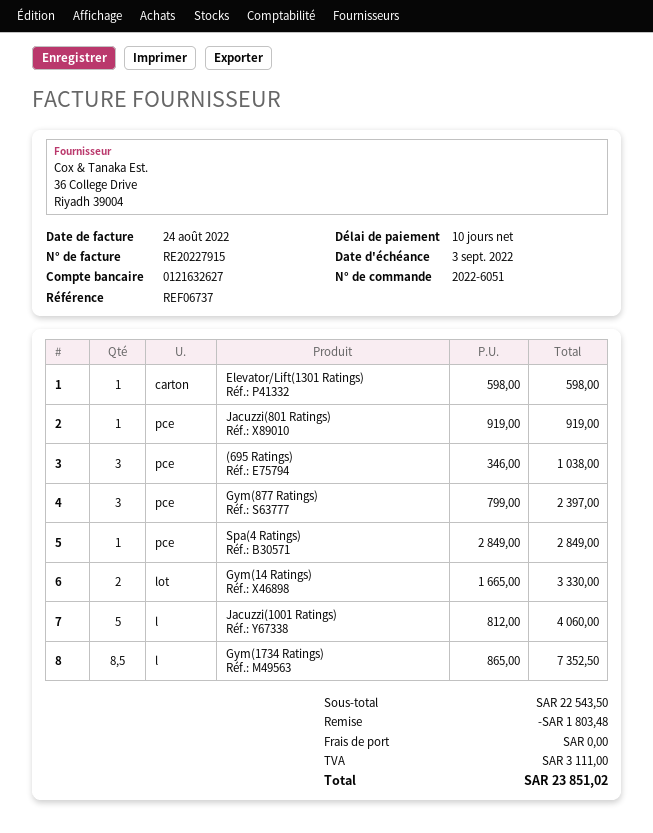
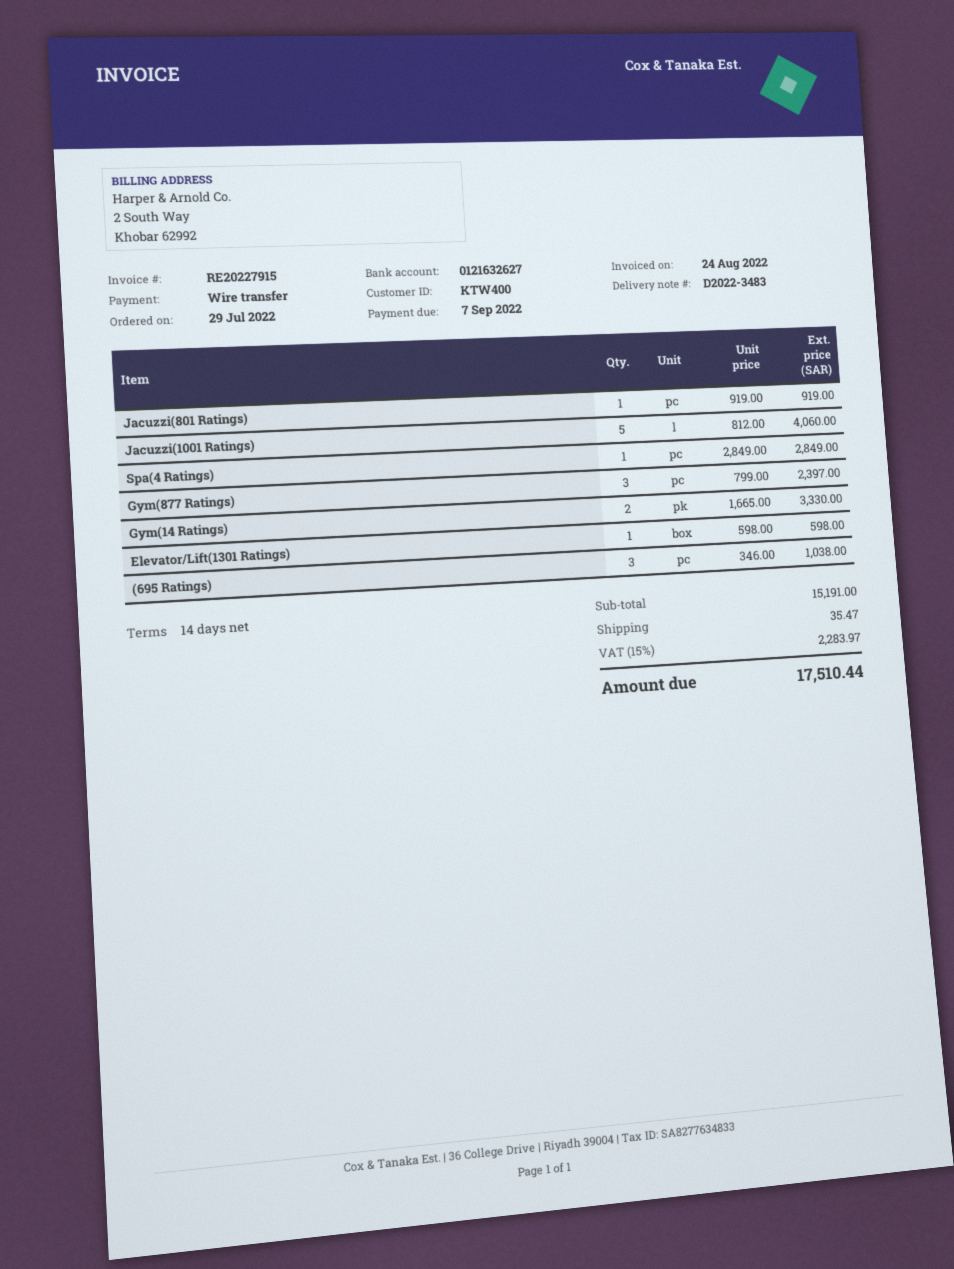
payment terms: 10 days -> 14 days
due date: 2022-09-03 -> 2022-09-07
Gym(1734 Ratings): 8.5 x 865.00 = 7352.50 -> none
subtotal: 22543.50 -> 15191.00
discount: 1803.48 -> none
shipping: 0.00 -> 35.47
tax: 3111.00 -> 2283.97
total: 23851.02 -> 17510.44

